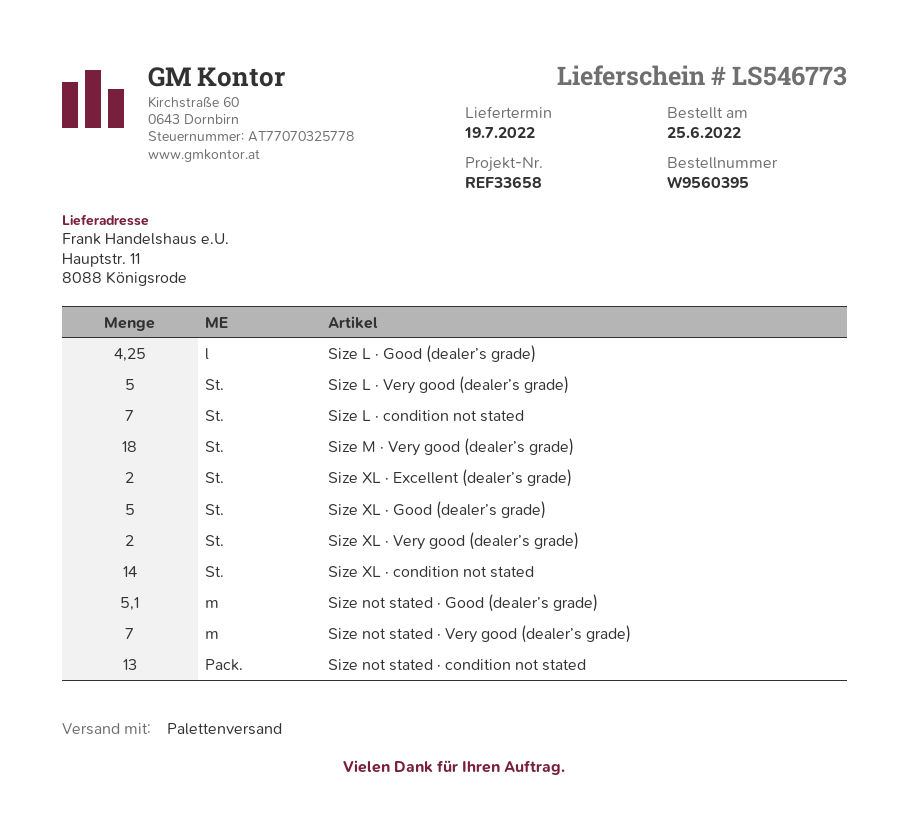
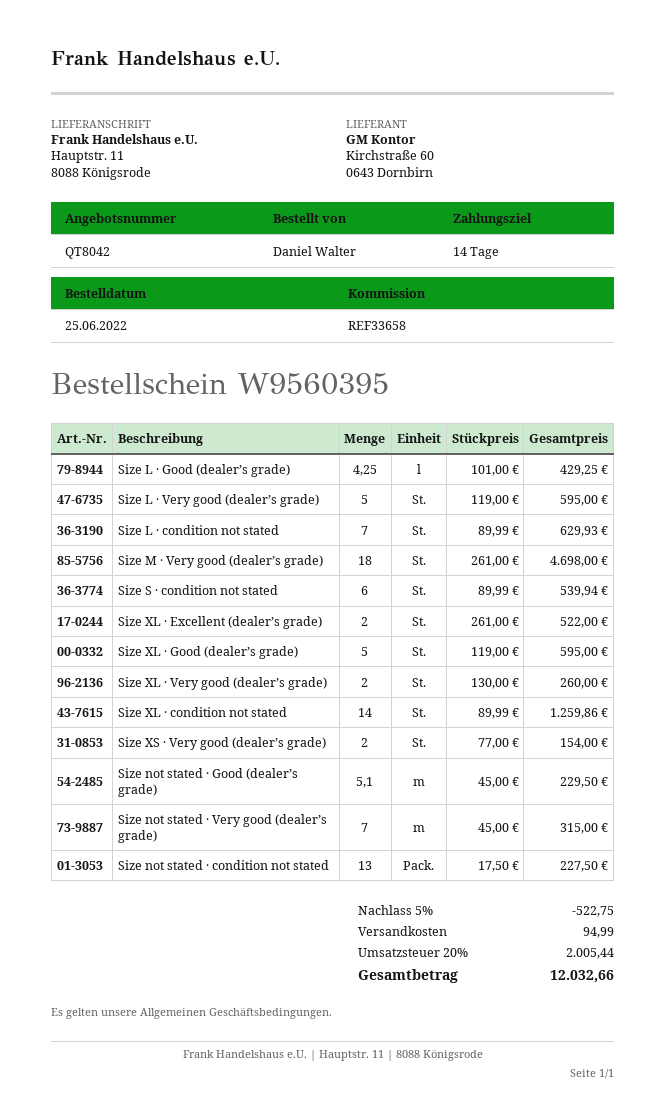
Size S · condition not stated: none -> 6
Size XS · Very good (dealer’s grade): none -> 2

